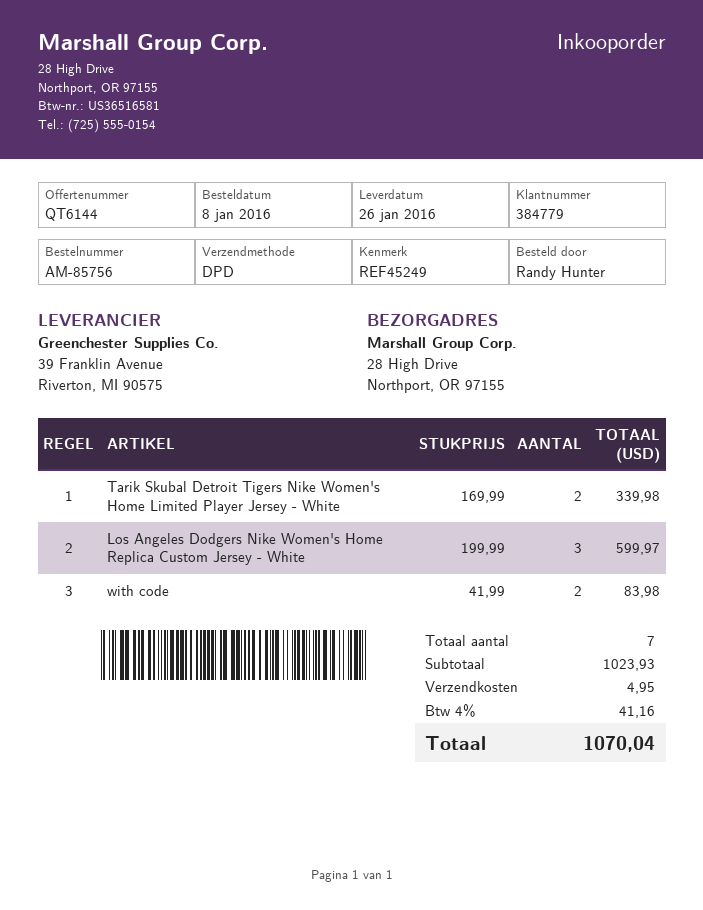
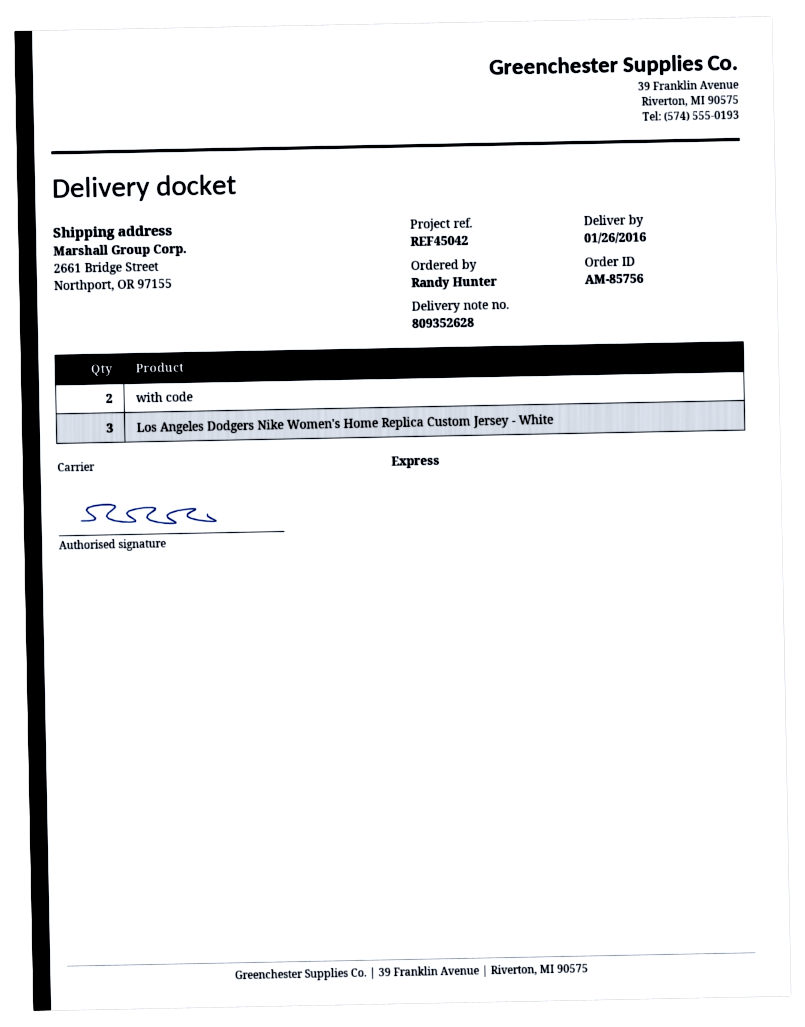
reference: REF45249 -> REF45042
shipping method: DPD -> express
ship to: 28 High Drive, Northport, OR 97155 -> 2661 Bridge Street, Northport, OR 97155
Tarik Skubal Detroit Tigers Nike Women's Home Limited Player Jersey - White: 2 -> none

